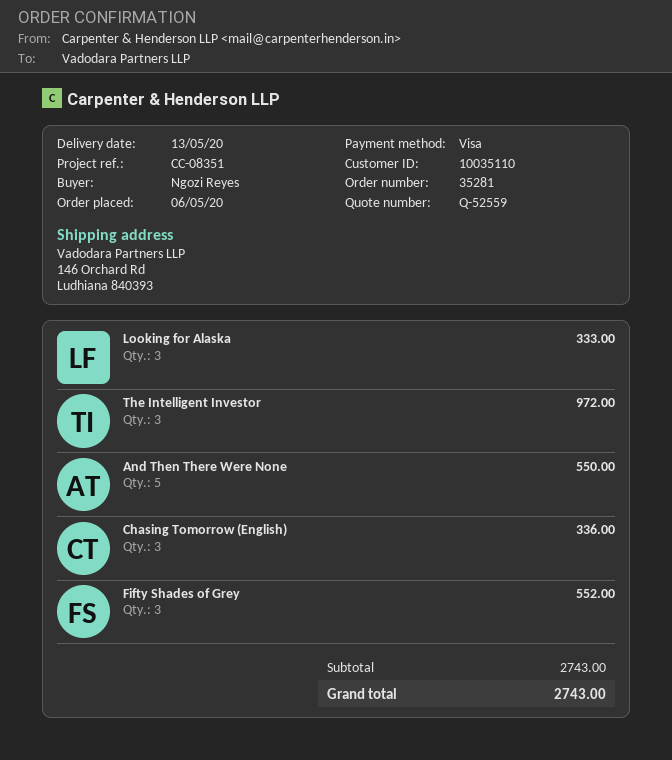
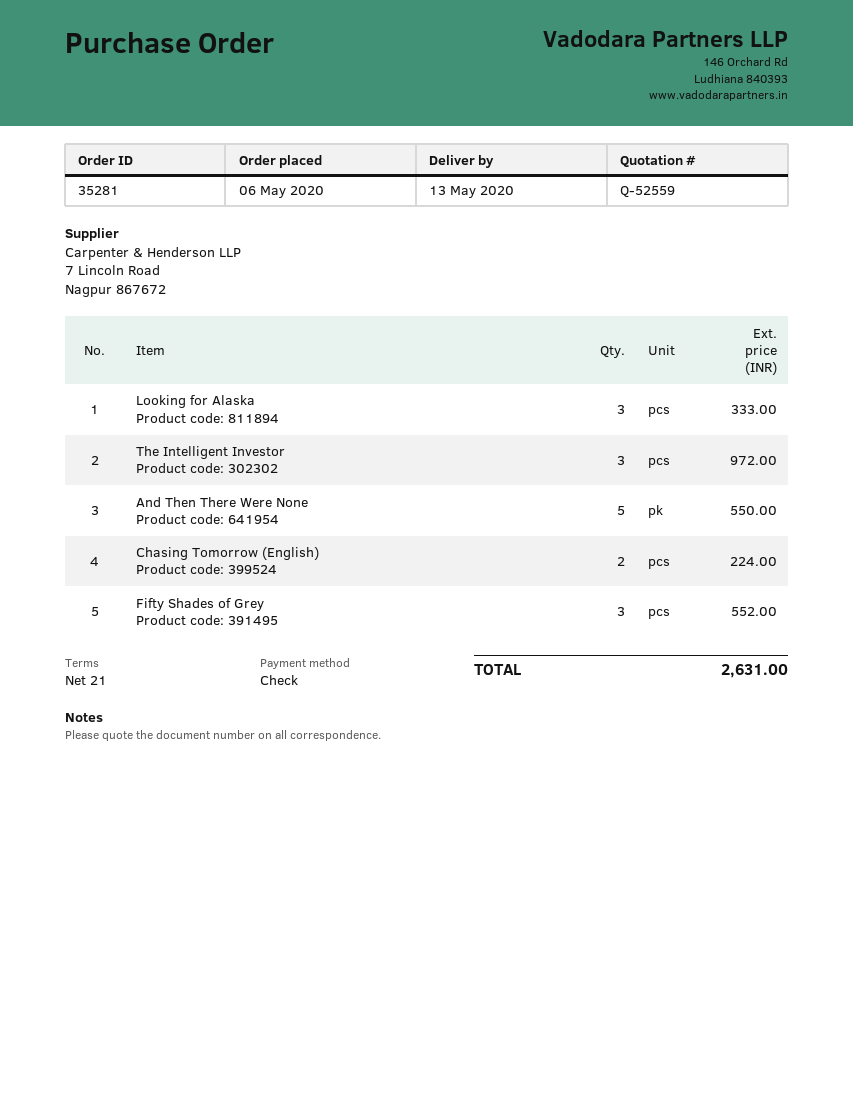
payment method: Visa -> cheque
Chasing Tomorrow (English): 3 for 336.00 -> 2 for 224.00
total: 2743.00 -> 2631.00

